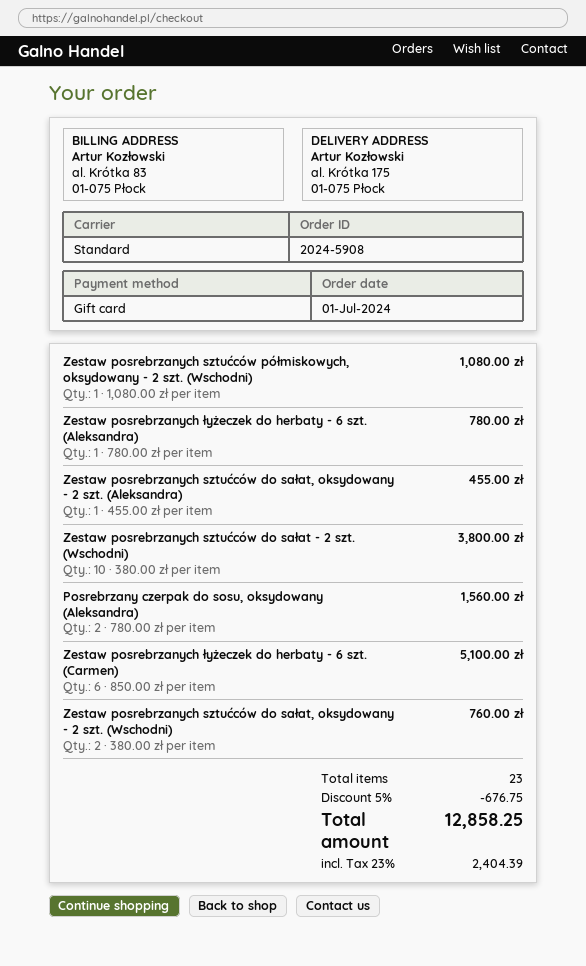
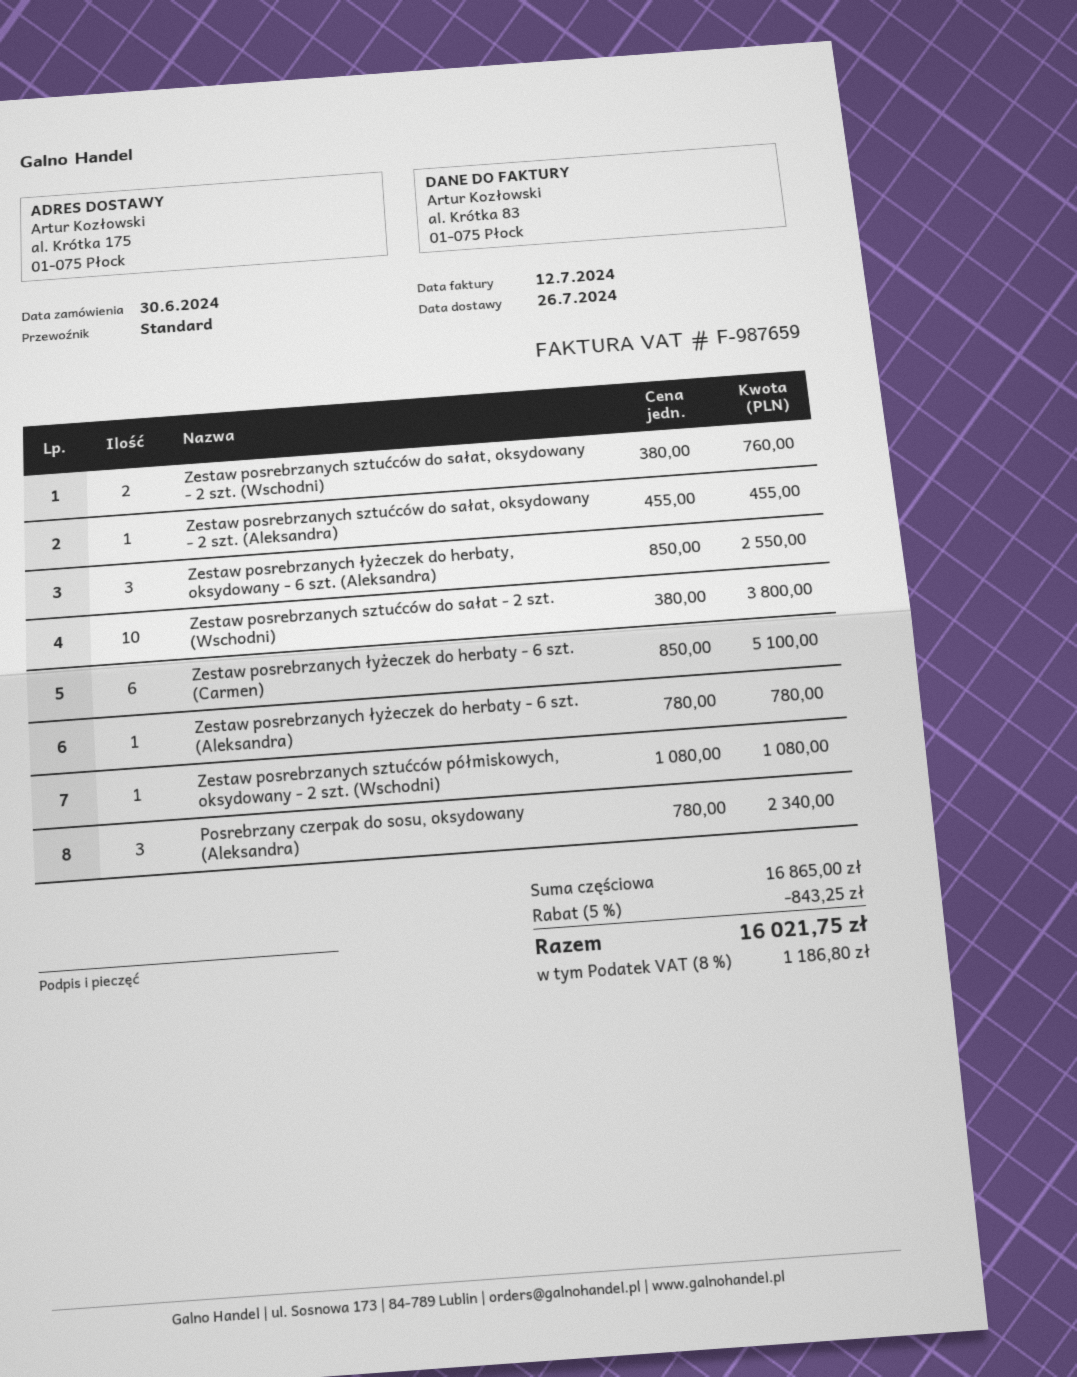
order date: 2024-07-01 -> 2024-06-30
Posrebrzany czerpak do sosu, oksydowany (Aleksandra): 2 x 780.00 = 1560.00 -> 3 x 780.00 = 2340.00
Zestaw posrebrzanych łyżeczek do herbaty, oksydowany - 6 szt. (Aleksandra): none -> 3 x 850.00 = 2550.00
discount: 5% = 676.75 -> 5% = 843.25
tax: 23% = 2404.39 -> 8% = 1186.80
total: 12858.25 -> 16021.75

